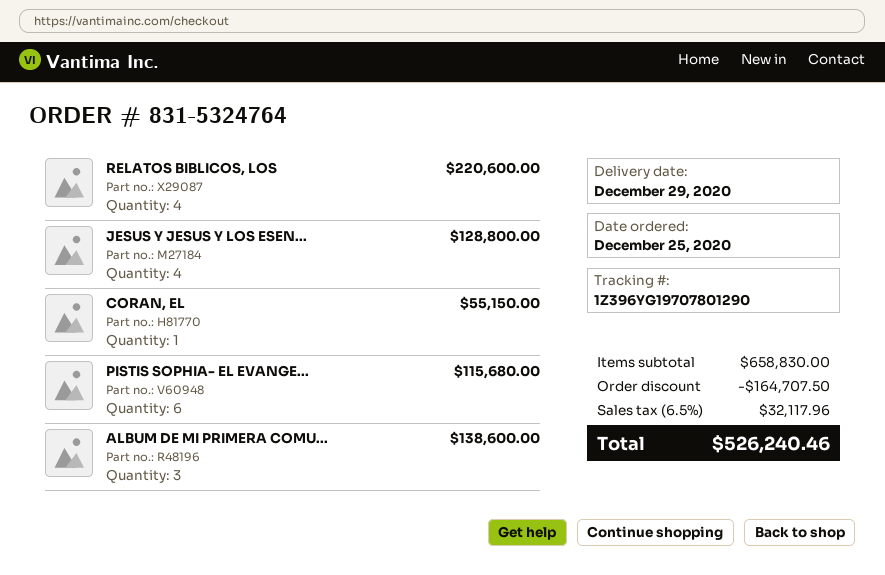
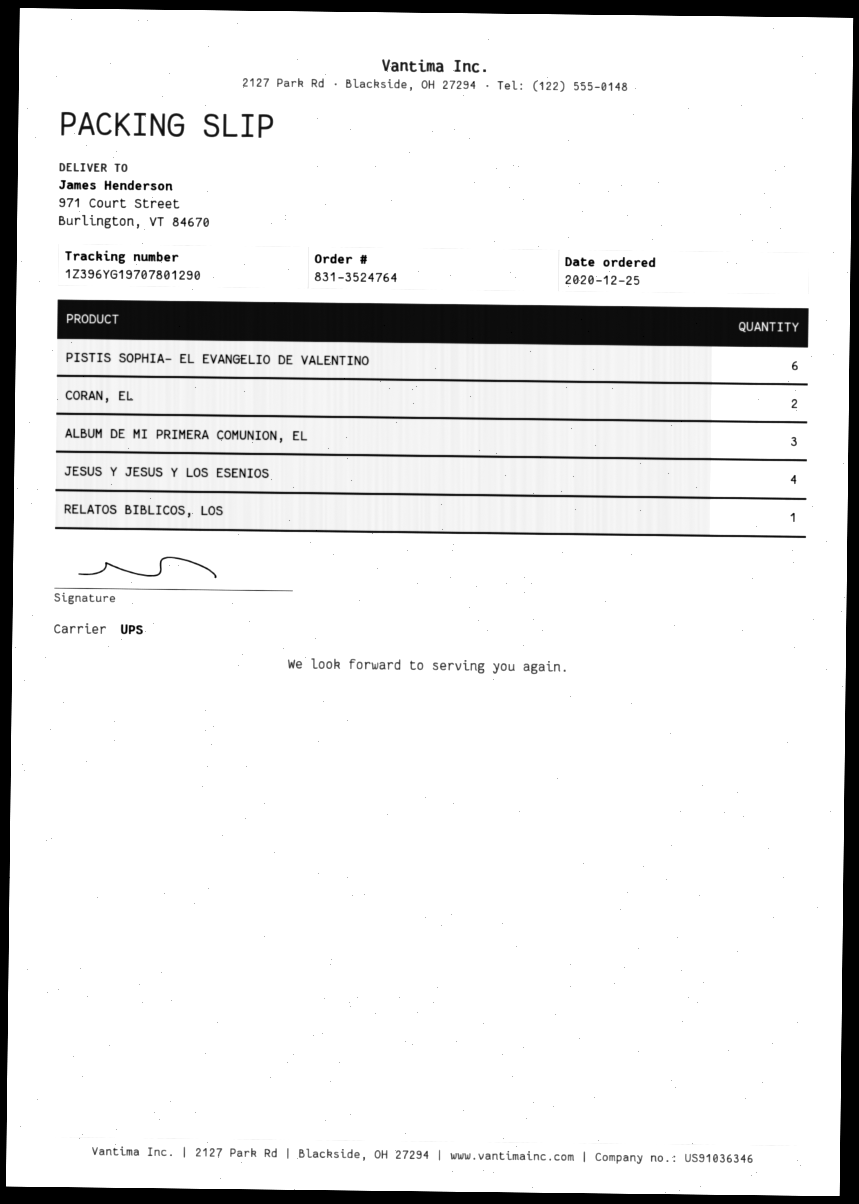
order number: 831-5324764 -> 831-3524764
RELATOS BIBLICOS, LOS: 4 -> 1
CORAN, EL: 1 -> 2

